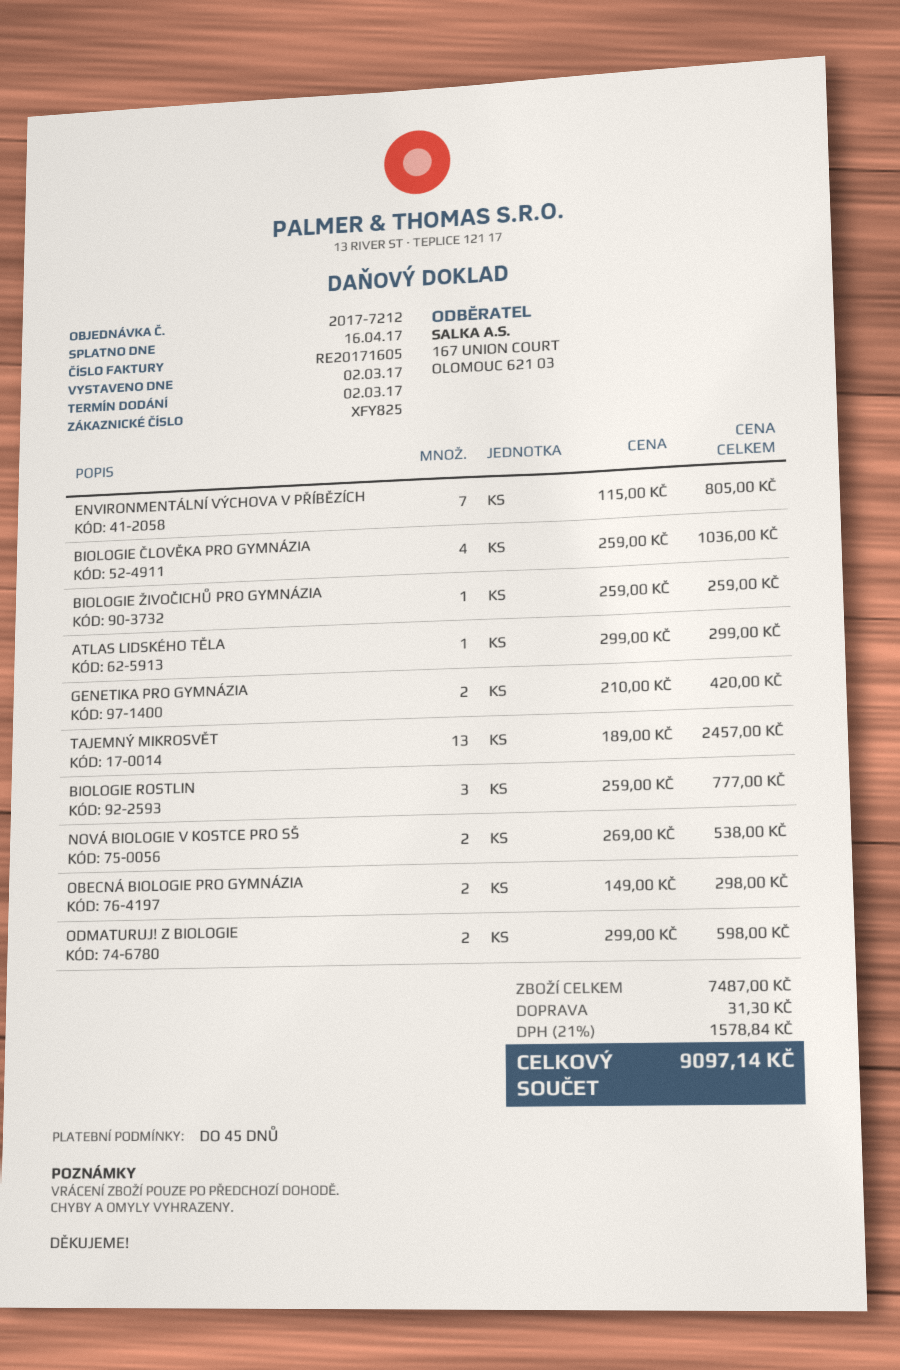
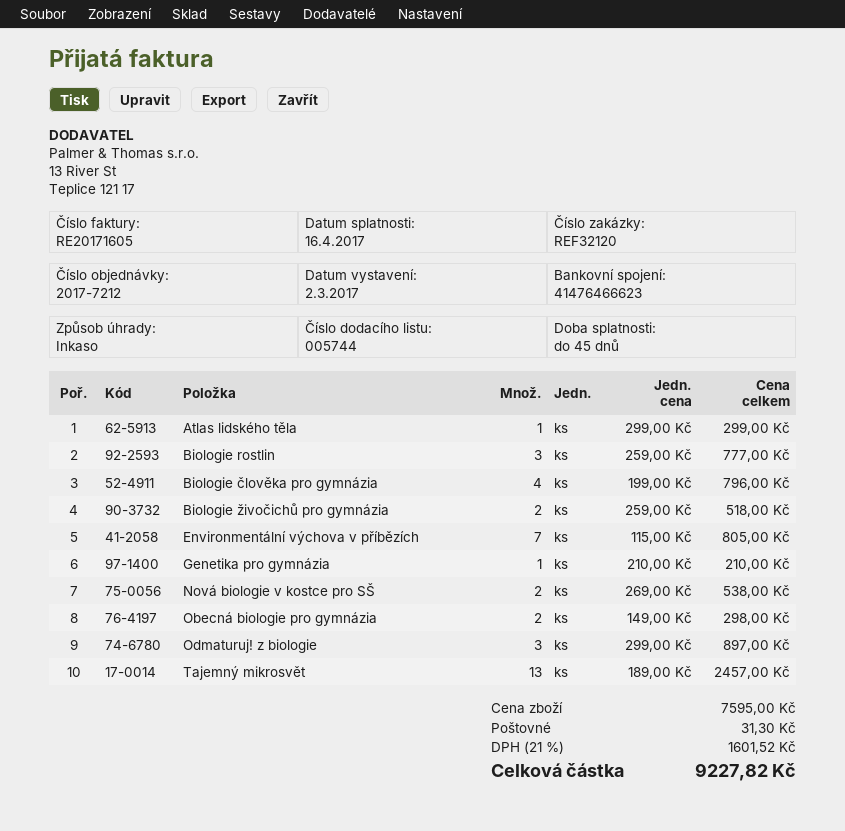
BIOLOGIE ČLOVĚKA PRO GYMNÁZIA: 4 x 259.00 = 1036.00 -> 4 x 199.00 = 796.00
BIOLOGIE ŽIVOČICHŮ PRO GYMNÁZIA: 1 x 259.00 = 259.00 -> 2 x 259.00 = 518.00
GENETIKA PRO GYMNÁZIA: 2 x 210.00 = 420.00 -> 1 x 210.00 = 210.00
ODMATURUJ! Z BIOLOGIE: 2 x 299.00 = 598.00 -> 3 x 299.00 = 897.00
subtotal: 7487.00 -> 7595.00
tax: 21% = 1578.84 -> 21% = 1601.52
total: 9097.14 -> 9227.82

